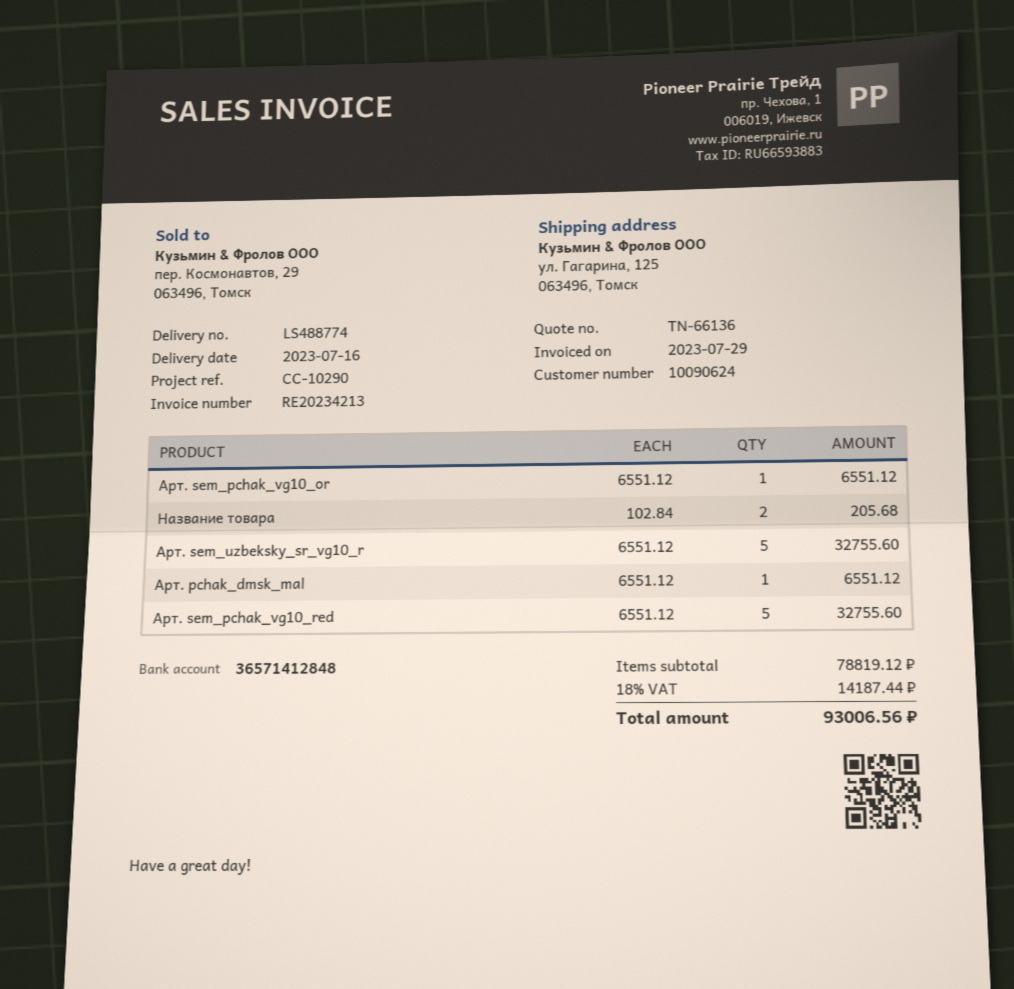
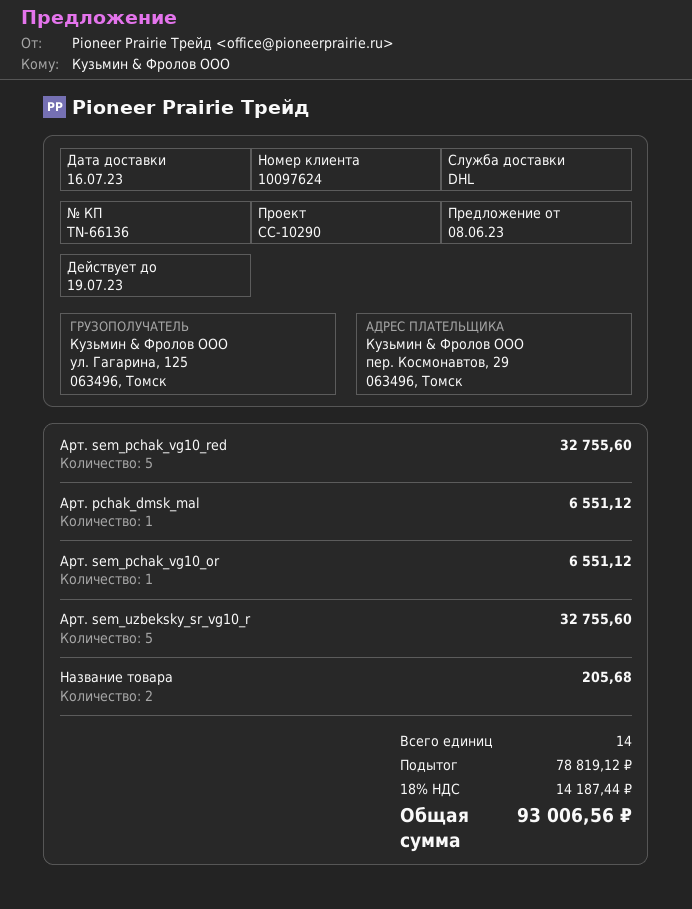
customer number: 10090624 -> 10097624

